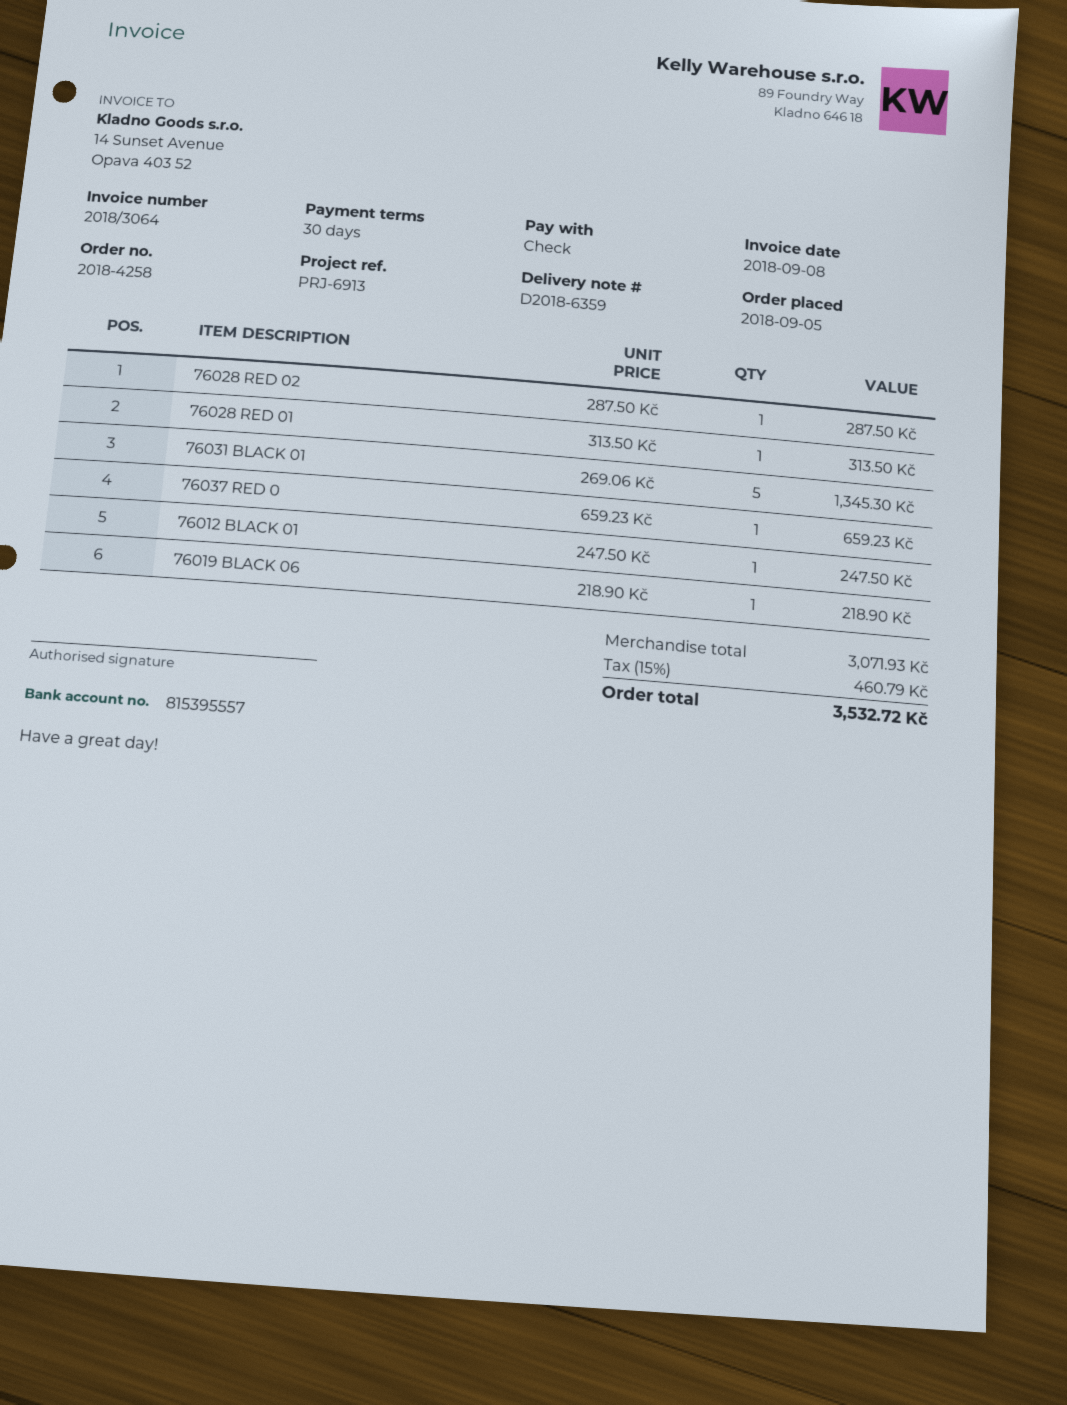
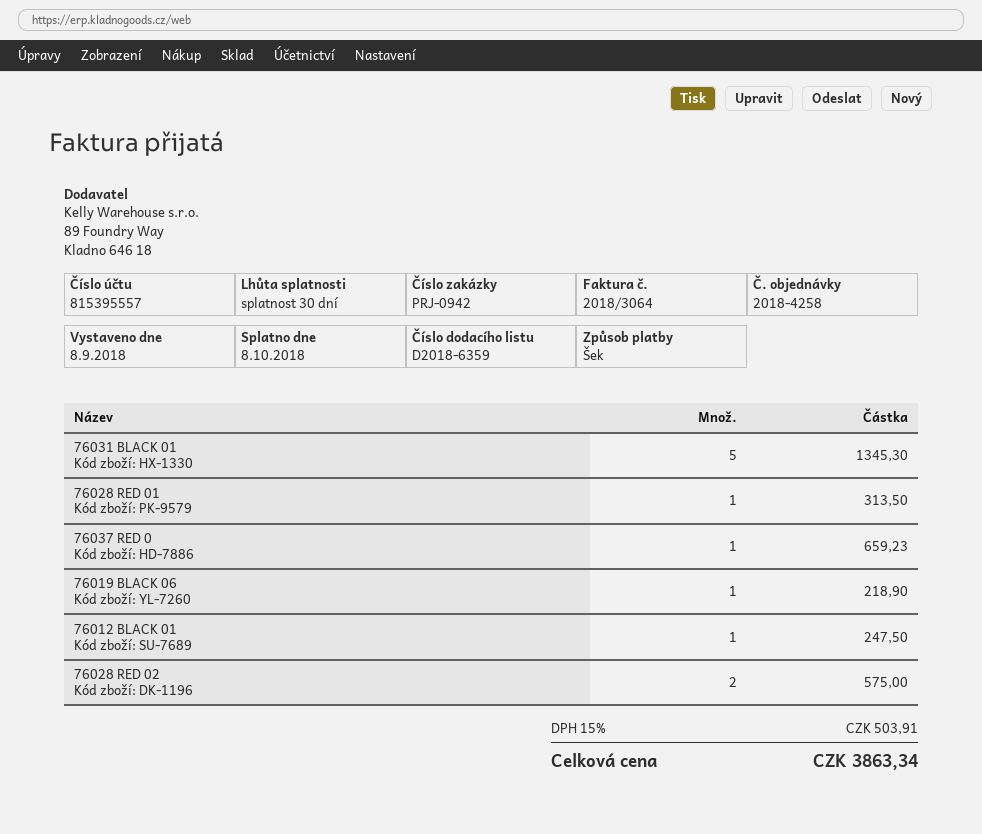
reference: PRJ-6913 -> PRJ-0942
76028 RED 02: 1 for 287.50 -> 2 for 575.00
tax: 15% = 460.79 -> 15% = 503.91
total: 3532.72 -> 3863.34

